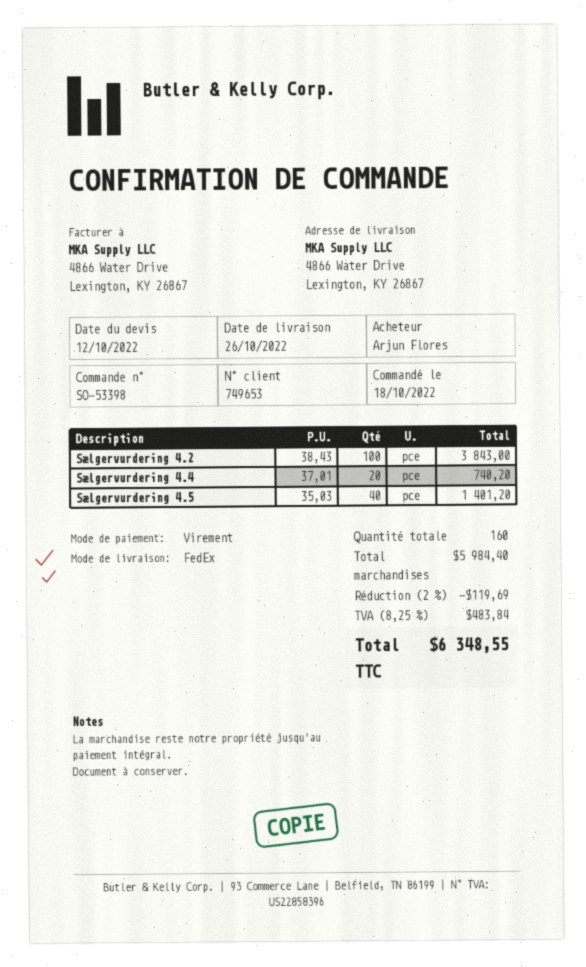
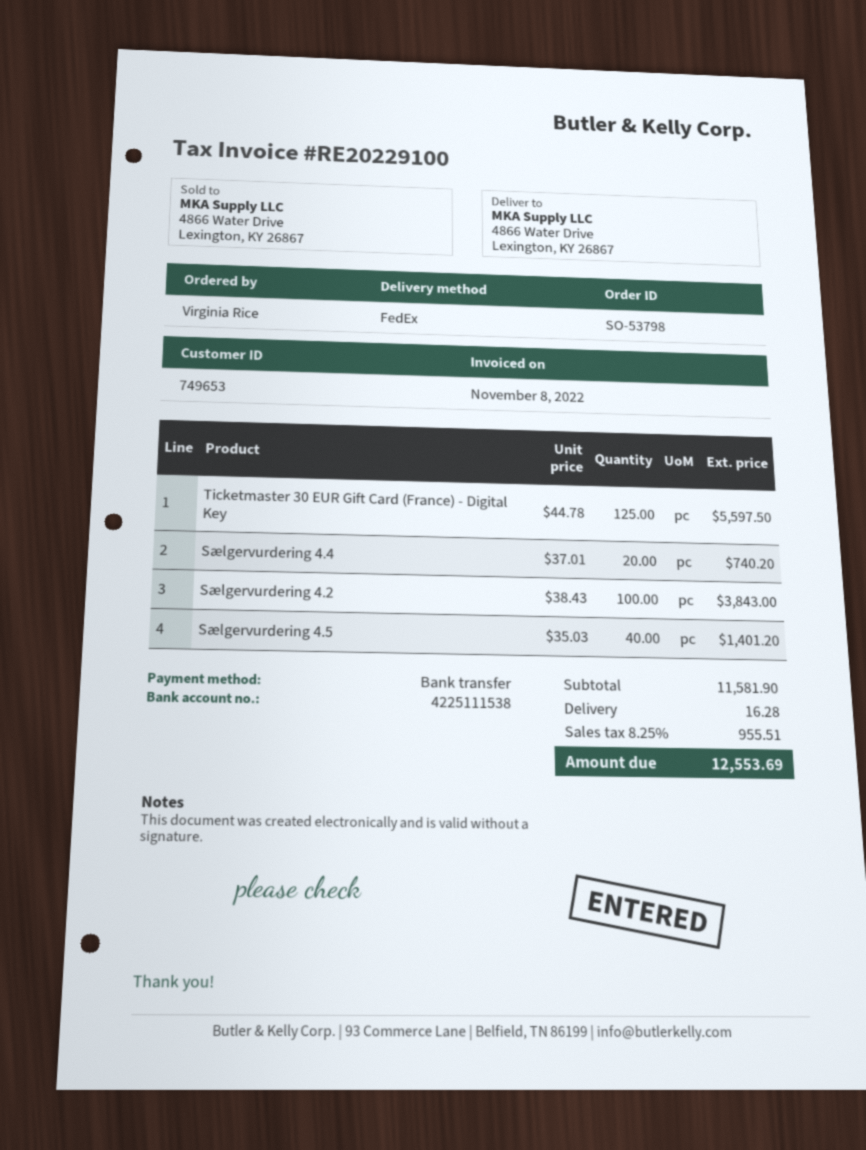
order number: SO-53398 -> SO-53798
ordered by: Arjun Flores -> Virginia Rice
Ticketmaster 30 EUR Gift Card (France) - Digital Key: none -> 125 x 44.78 = 5597.50
subtotal: 5984.40 -> 11581.90
discount: 2% = 119.69 -> none
shipping: none -> 16.28
tax: 8.25% = 483.84 -> 8.25% = 955.51
total: 6348.55 -> 12553.69

